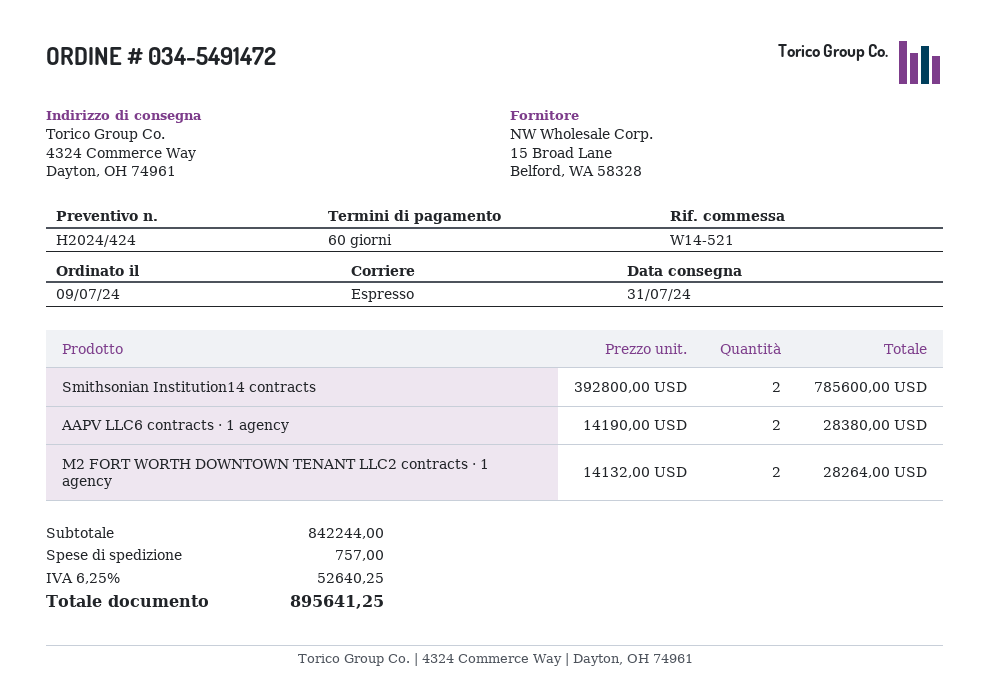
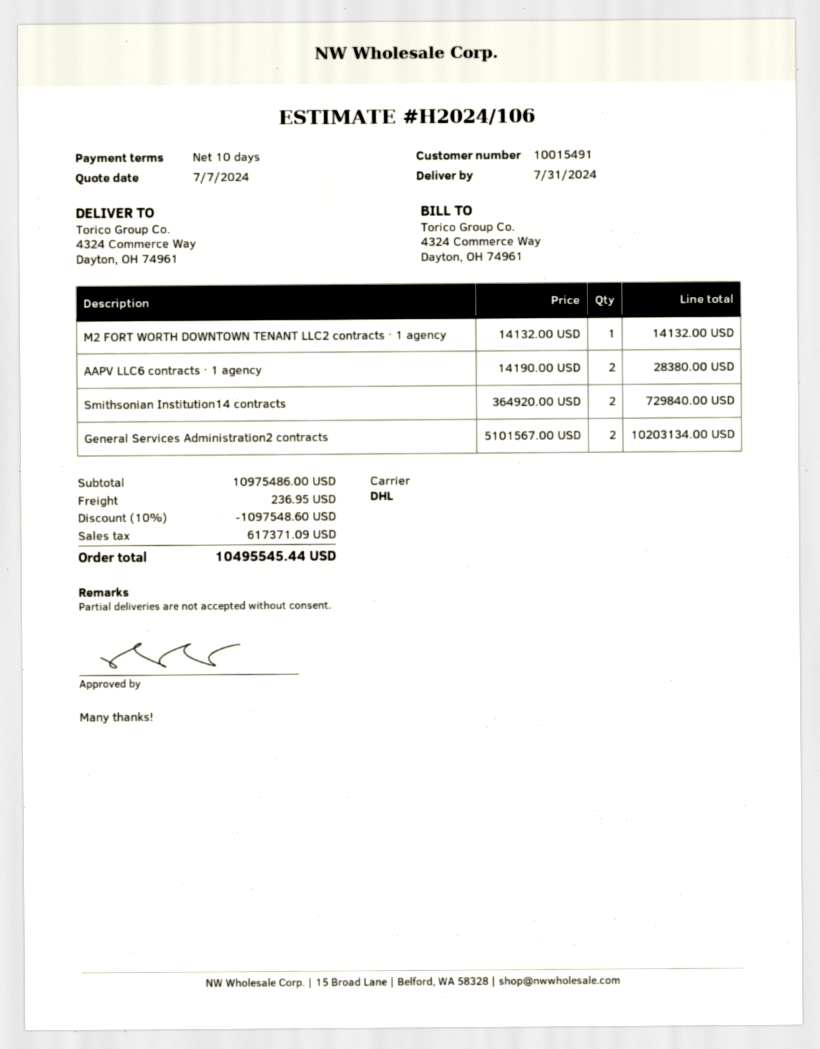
quote number: H2024/424 -> H2024/106
payment terms: 60 days -> 10 days
shipping method: express -> DHL
Smithsonian Institution14 contracts: 2 x 392800.00 = 785600.00 -> 2 x 364920.00 = 729840.00
M2 FORT WORTH DOWNTOWN TENANT LLC2 contracts · 1 agency: 2 x 14132.00 = 28264.00 -> 1 x 14132.00 = 14132.00
General Services Administration2 contracts: none -> 2 x 5101567.00 = 10203134.00
subtotal: 842244.00 -> 10975486.00
discount: none -> 10% = 1097548.60
shipping: 757.00 -> 236.95
tax: 52640.25 -> 617371.09
total: 895641.25 -> 10495545.44

